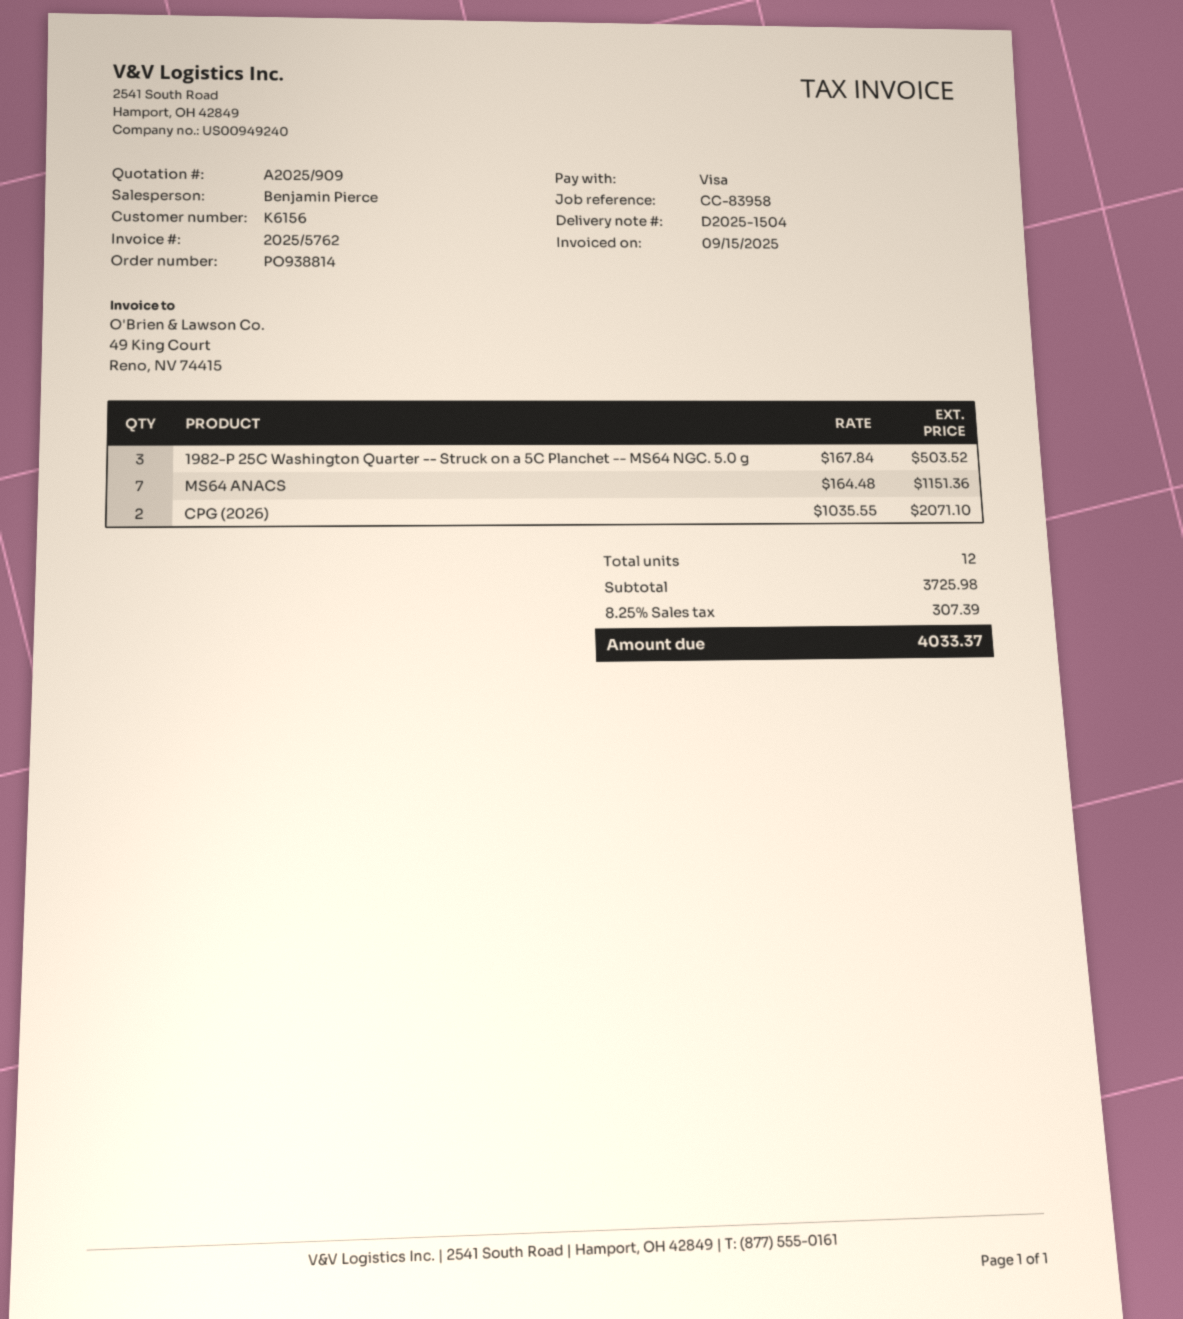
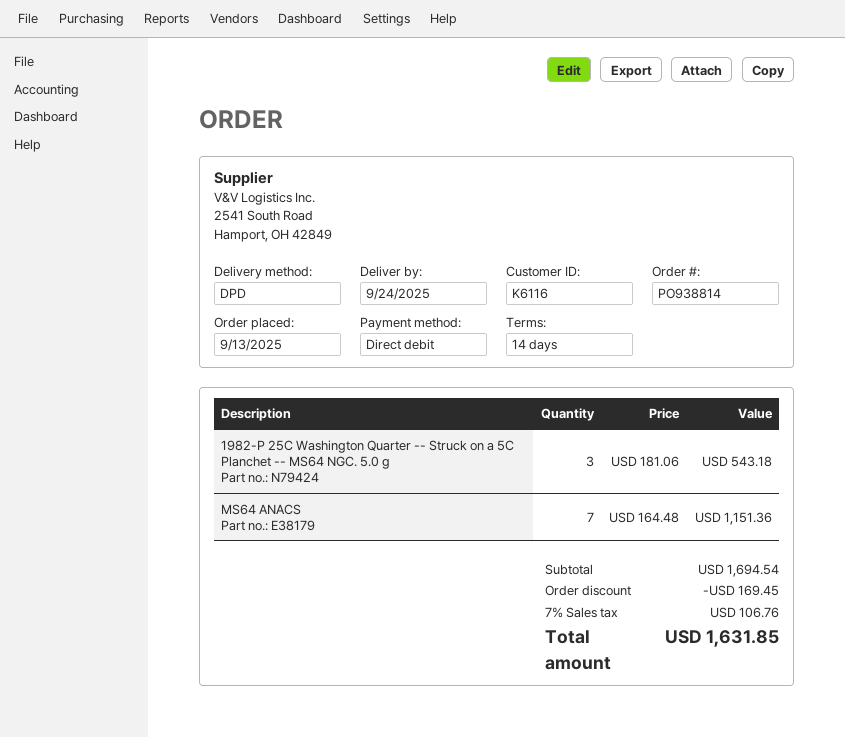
customer number: K6156 -> K6116
payment method: Visa -> direct debit
1982-P 25C Washington Quarter -- Struck on a 5C Planchet -- MS64 NGC. 5.0 g: 3 x 167.84 = 503.52 -> 3 x 181.06 = 543.18
CPG (2026): 2 x 1035.55 = 2071.10 -> none
subtotal: 3725.98 -> 1694.54
discount: none -> 169.45
tax: 8.25% = 307.39 -> 7% = 106.76
total: 4033.37 -> 1631.85

